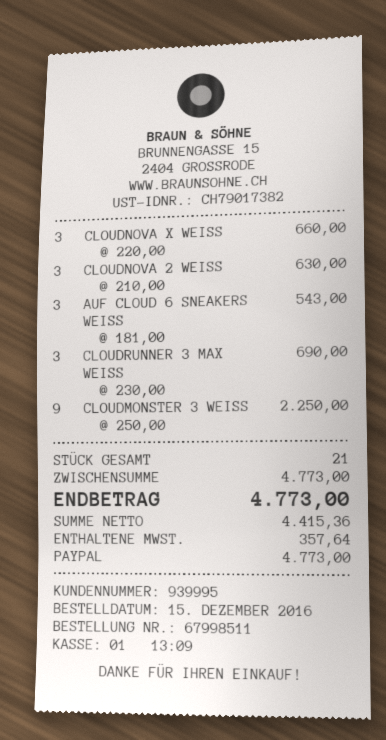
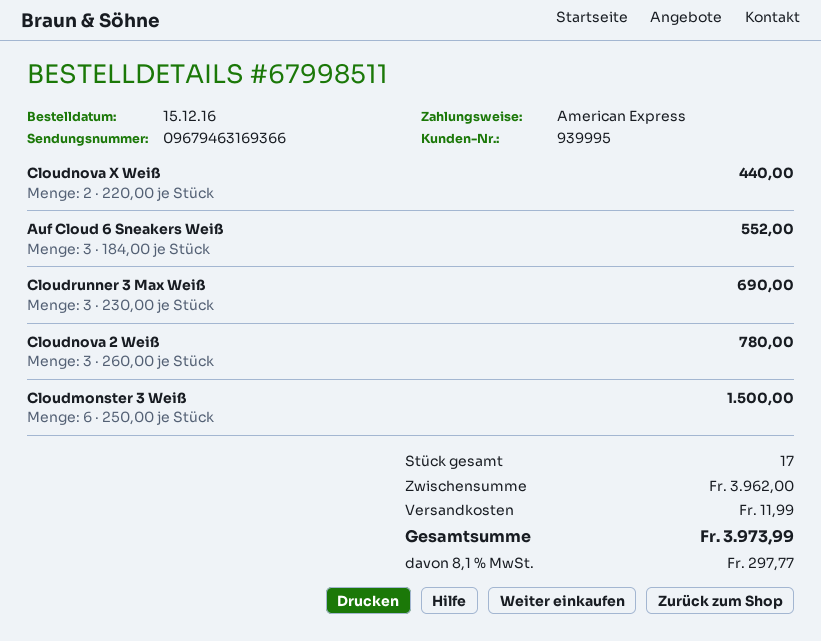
payment method: PayPal -> American Express
CLOUDNOVA X WEISS: 3 x 220.00 = 660.00 -> 2 x 220.00 = 440.00
CLOUDNOVA 2 WEISS: 3 x 210.00 = 630.00 -> 3 x 260.00 = 780.00
AUF CLOUD 6 SNEAKERS WEISS: 3 x 181.00 = 543.00 -> 3 x 184.00 = 552.00
CLOUDMONSTER 3 WEISS: 9 x 250.00 = 2250.00 -> 6 x 250.00 = 1500.00
total quantity: 21 -> 17
subtotal: 4773.00 -> 3962.00
shipping: none -> 11.99
tax: 357.64 -> 297.77
total: 4773.00 -> 3973.99

